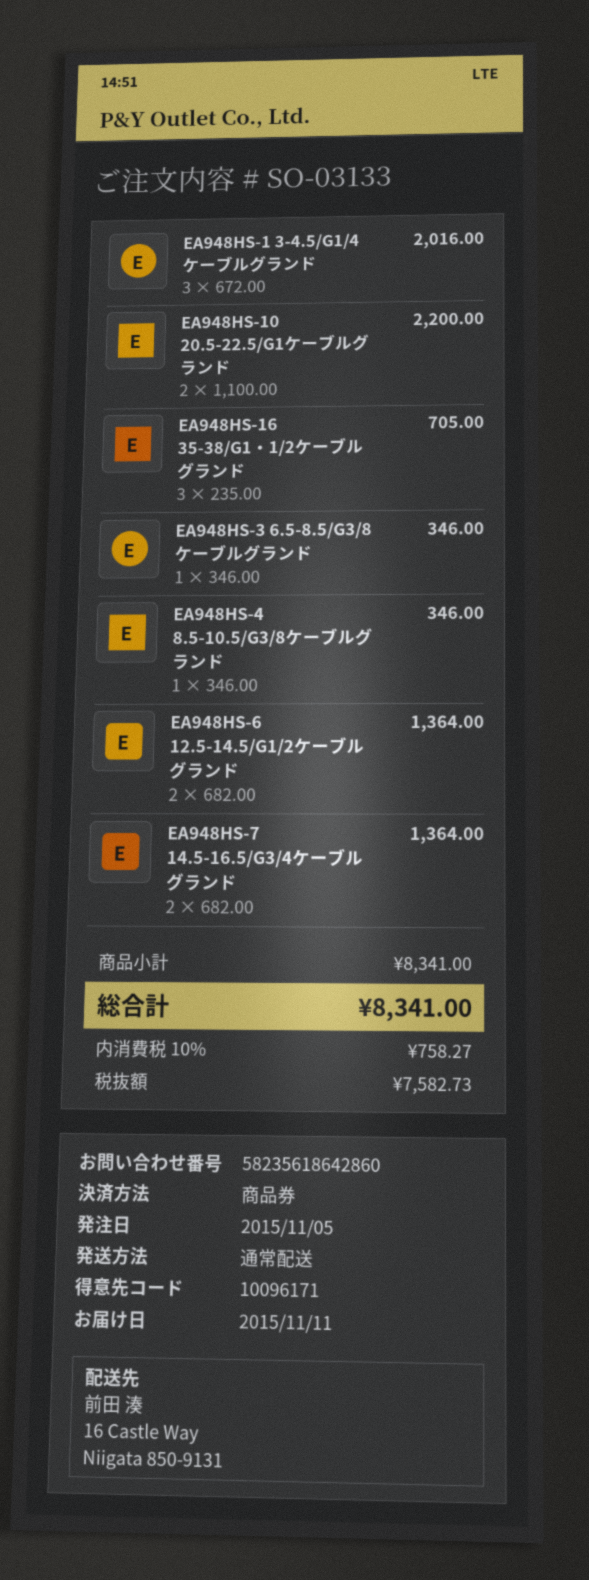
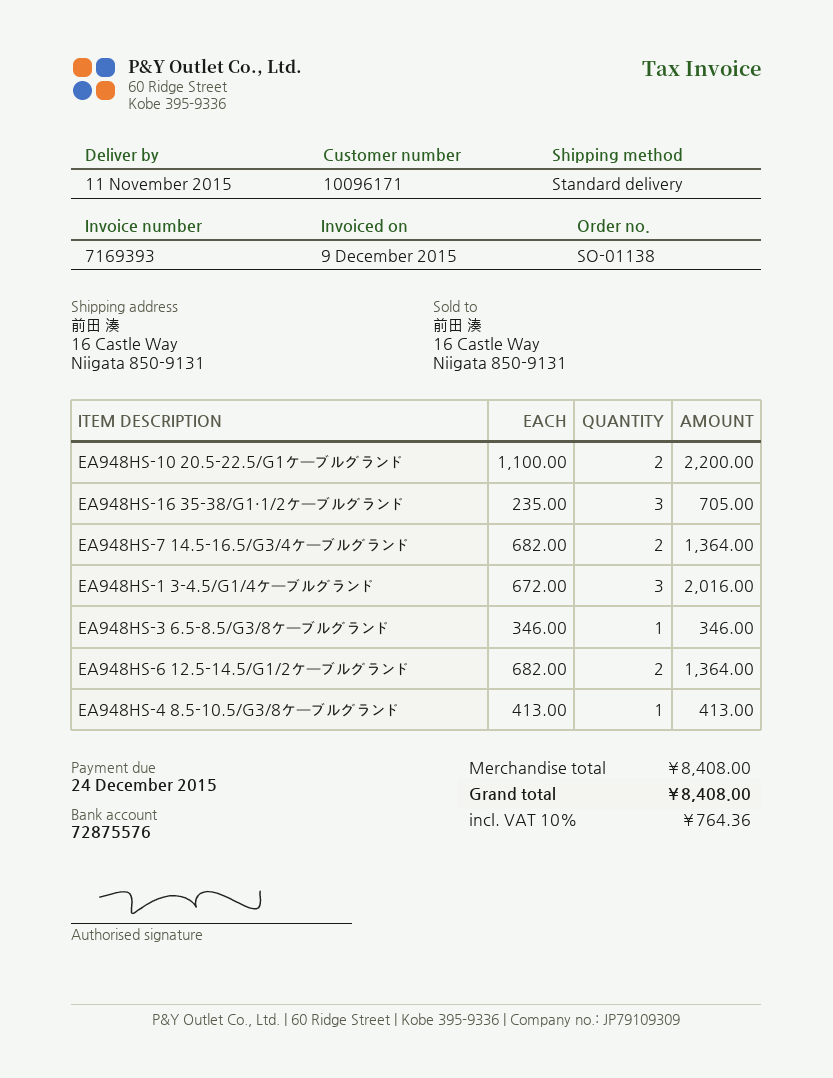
order number: SO-03133 -> SO-01138
EA948HS-4 8.5-10.5/G3/8ケーブルグランド: 1 x 346.00 = 346.00 -> 1 x 413.00 = 413.00
subtotal: 8341.00 -> 8408.00
tax: 10% = 758.27 -> 10% = 764.36
total: 8341.00 -> 8408.00

